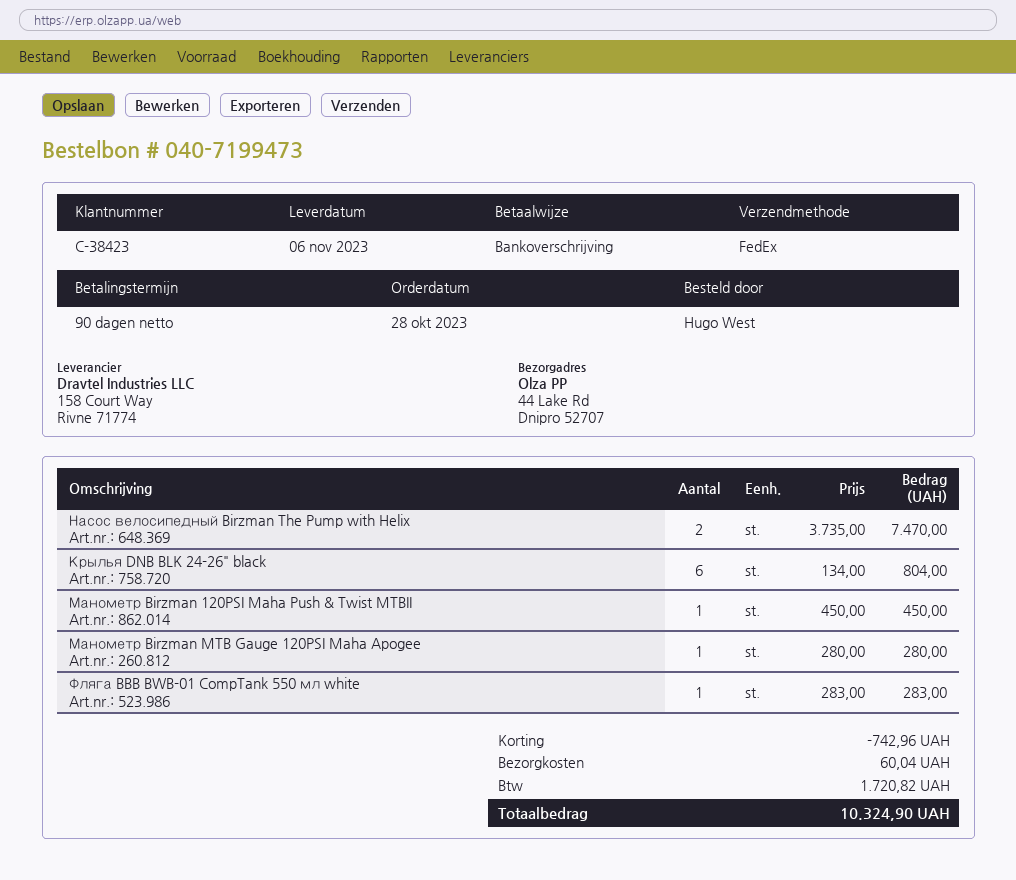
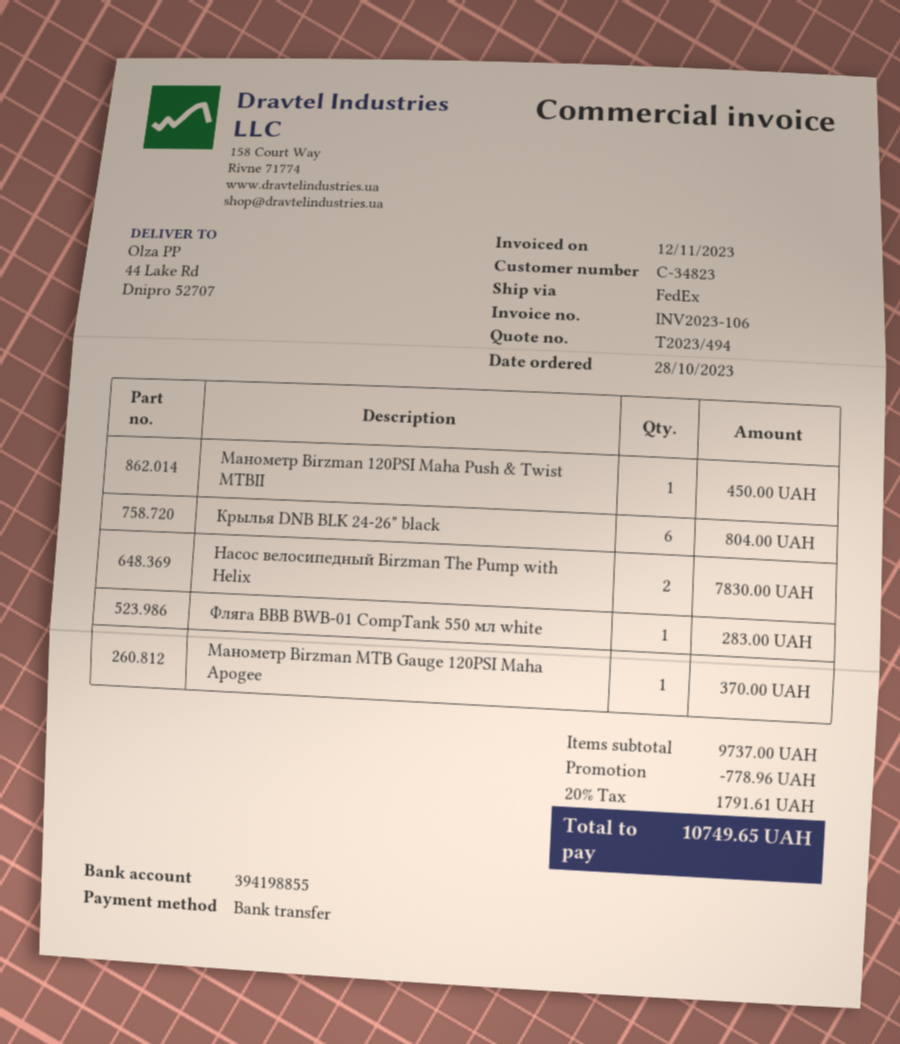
customer number: C-38423 -> C-34823
Насос велосипедный Birzman The Pump with Helix: 2 for 7470.00 -> 2 for 7830.00
Манометр Birzman MTB Gauge 120PSI Maha Apogee: 1 for 280.00 -> 1 for 370.00
discount: 742.96 -> 778.96
shipping: 60.04 -> none
tax: 1720.82 -> 1791.61
total: 10324.90 -> 10749.65

